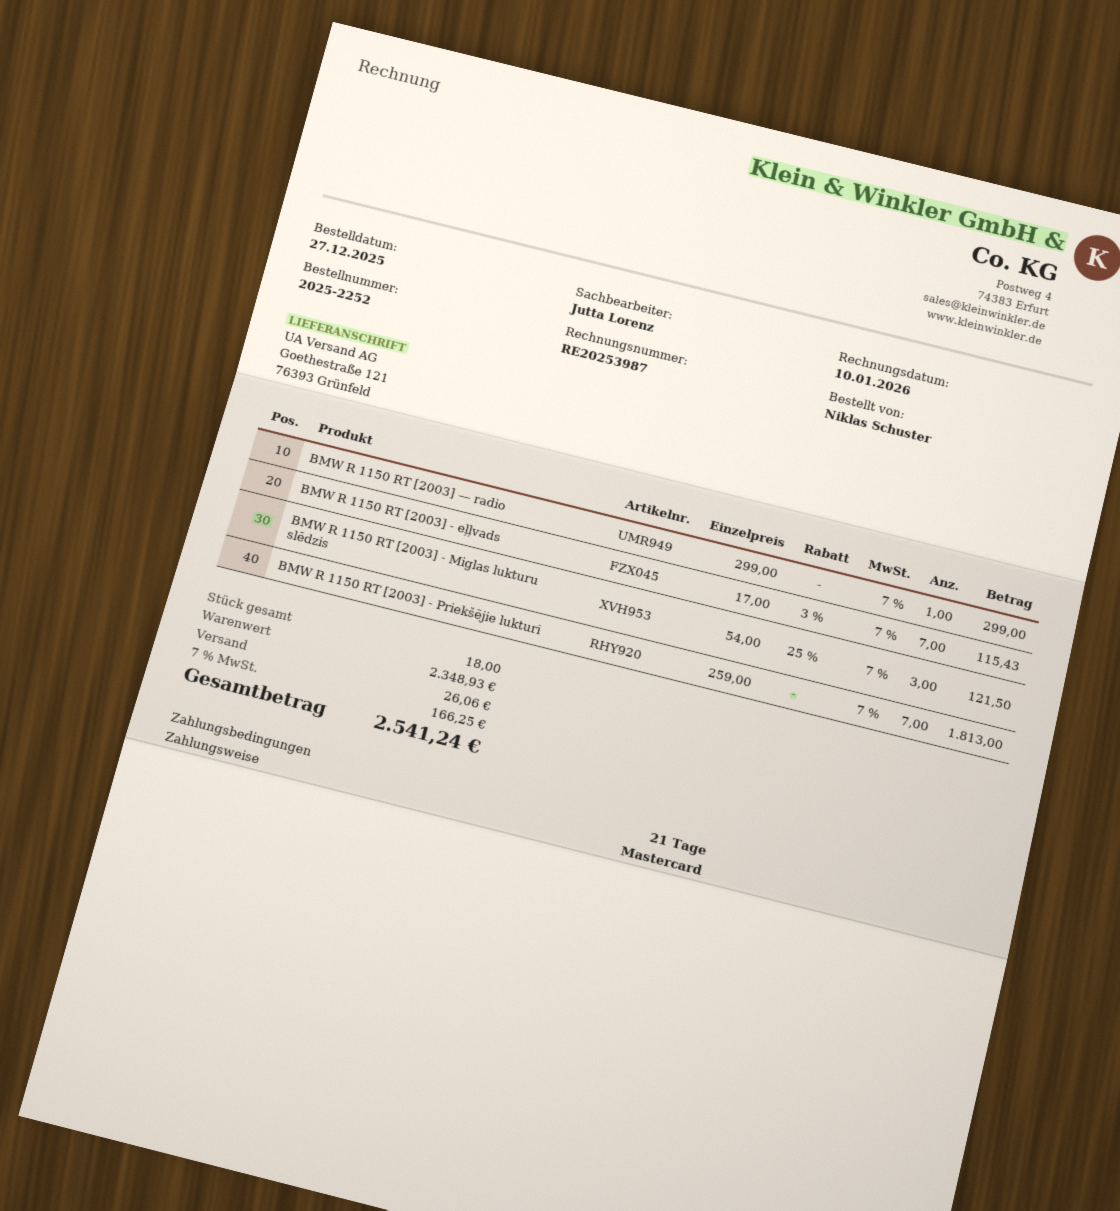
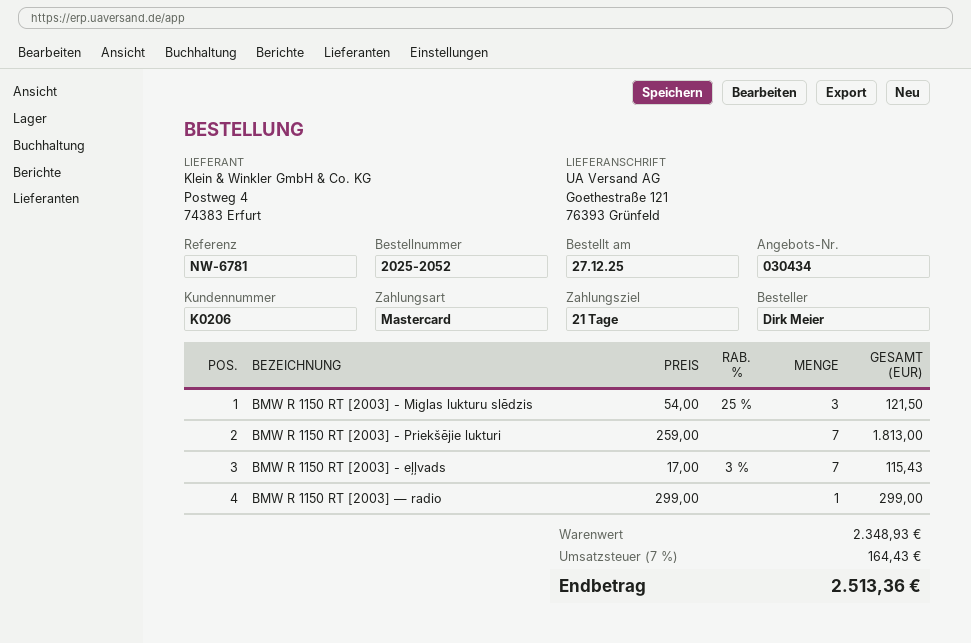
order number: 2025-2252 -> 2025-2052
ordered by: Niklas Schuster -> Dirk Meier
shipping: 26.06 -> none
tax: 7% = 166.25 -> 7% = 164.43
total: 2541.24 -> 2513.36

